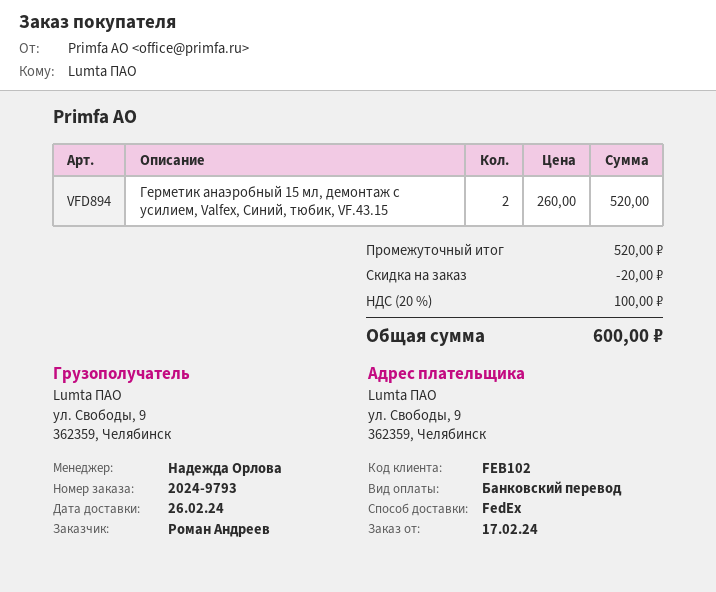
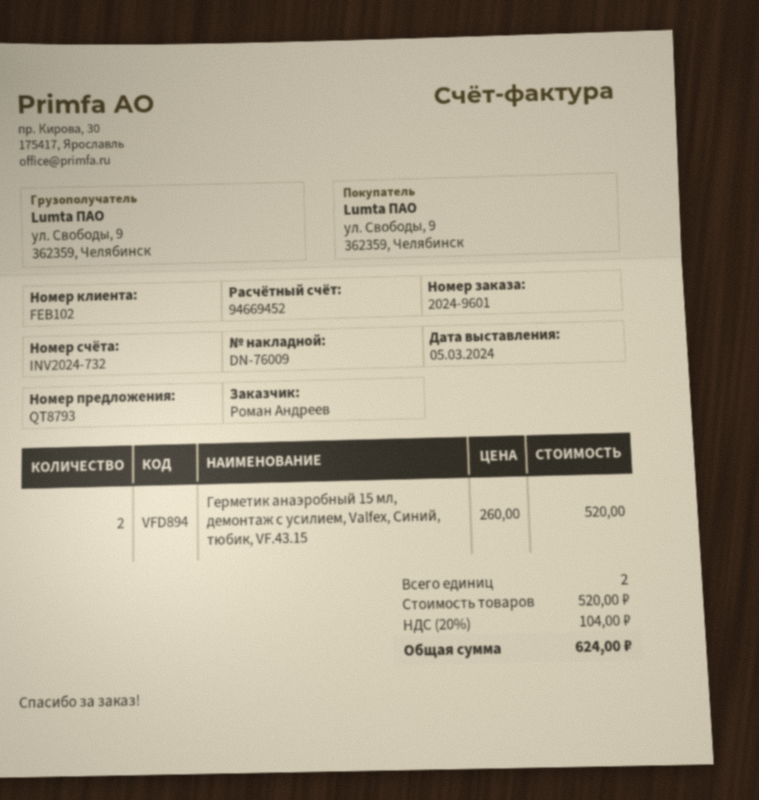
order number: 2024-9793 -> 2024-9601
discount: 20.00 -> none
tax: 20% = 100.00 -> 20% = 104.00
total: 600.00 -> 624.00

